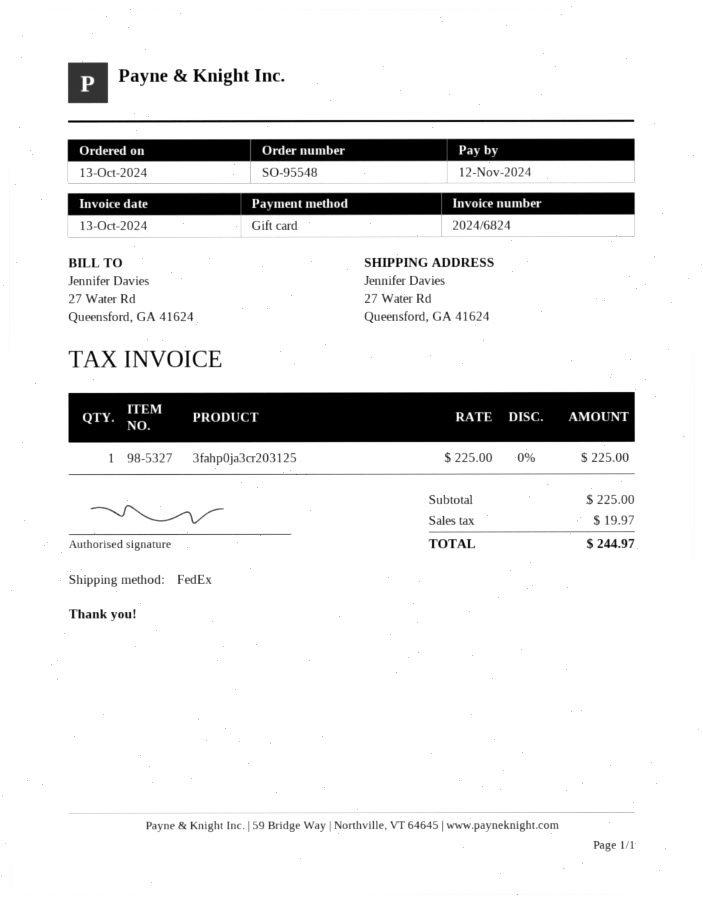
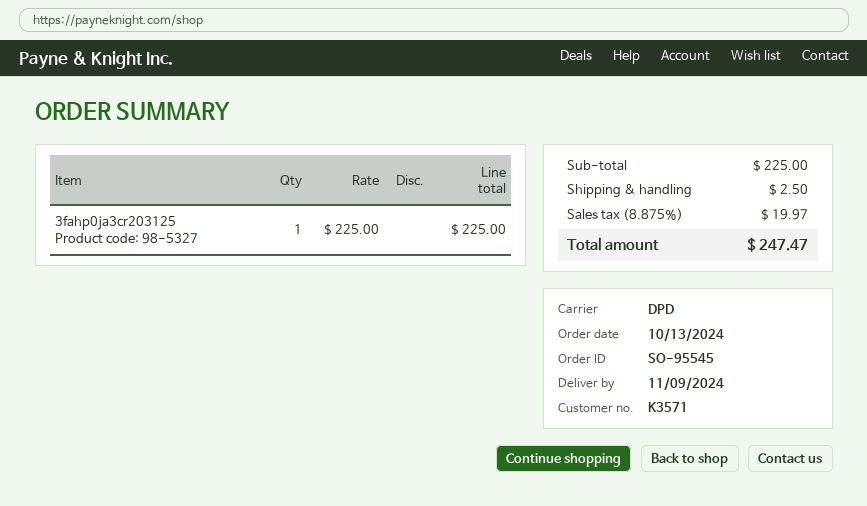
order number: SO-95548 -> SO-95545
shipping method: FedEx -> DPD
shipping: none -> 2.50
total: 244.97 -> 247.47

